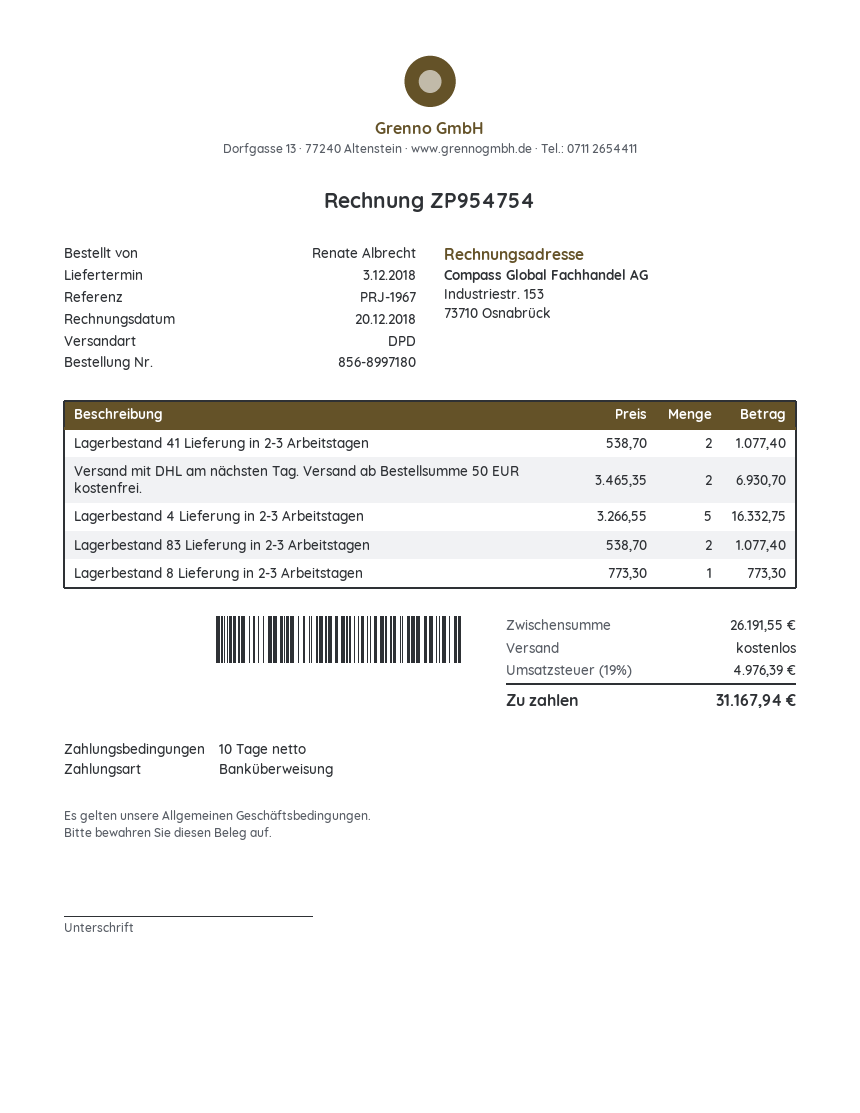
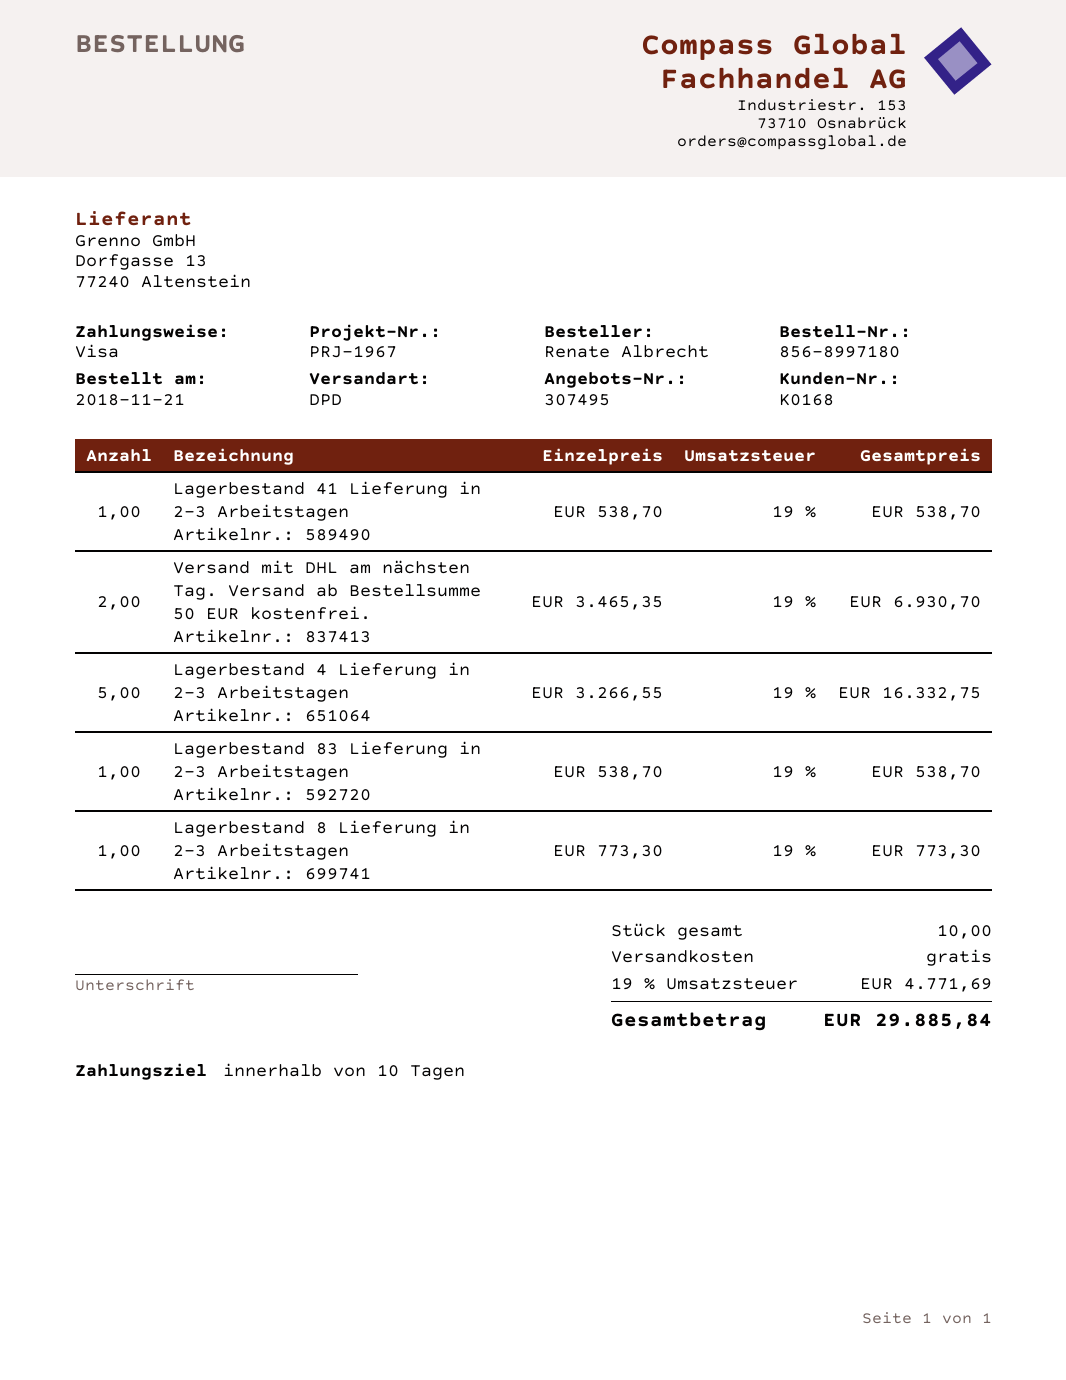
payment method: bank transfer -> Visa
Lagerbestand 41 Lieferung in 2-3 Arbeitstagen: 2 x 538.70 = 1077.40 -> 1 x 538.70 = 538.70
Lagerbestand 83 Lieferung in 2-3 Arbeitstagen: 2 x 538.70 = 1077.40 -> 1 x 538.70 = 538.70
tax: 19% = 4976.39 -> 19% = 4771.69
total: 31167.94 -> 29885.84

